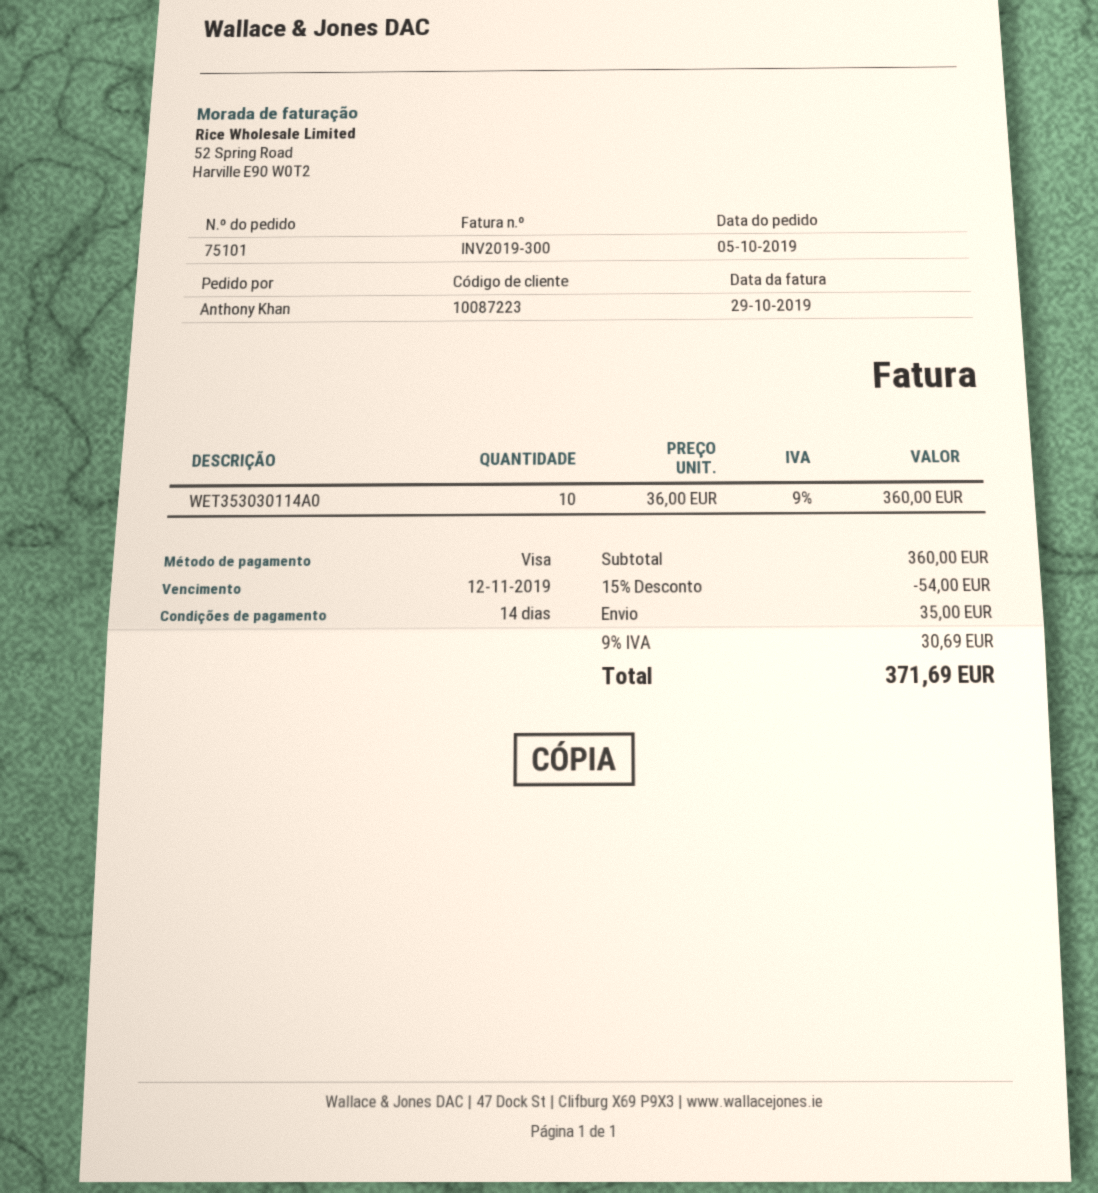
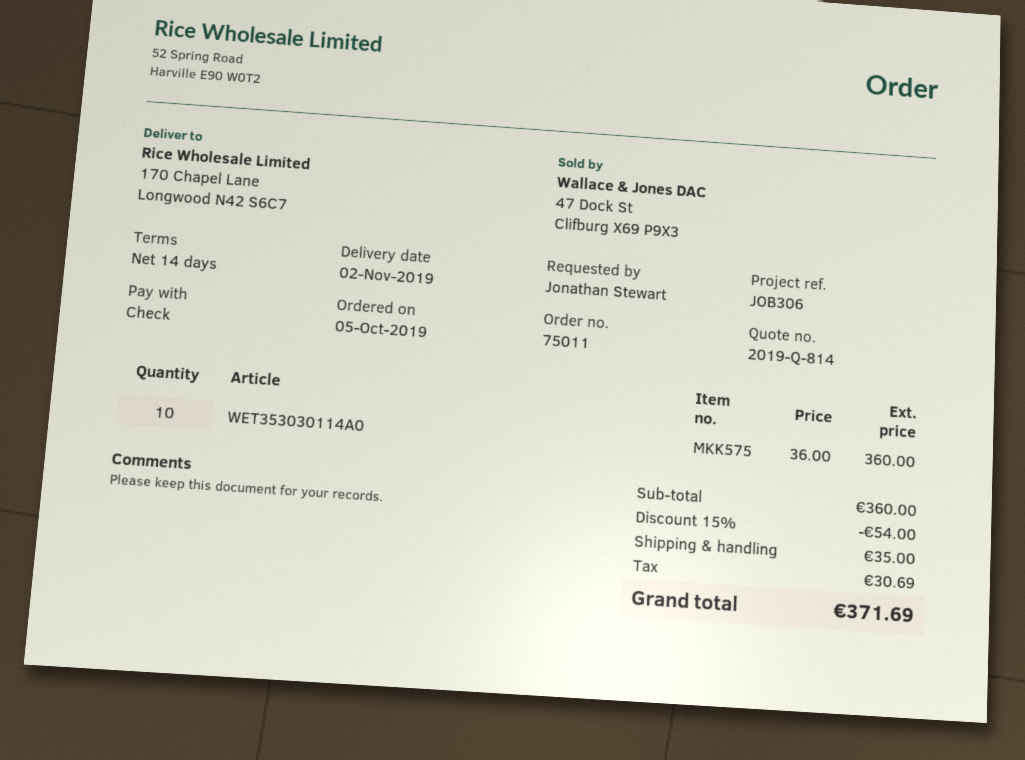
order number: 75101 -> 75011
ordered by: Anthony Khan -> Jonathan Stewart
payment method: Visa -> cheque

